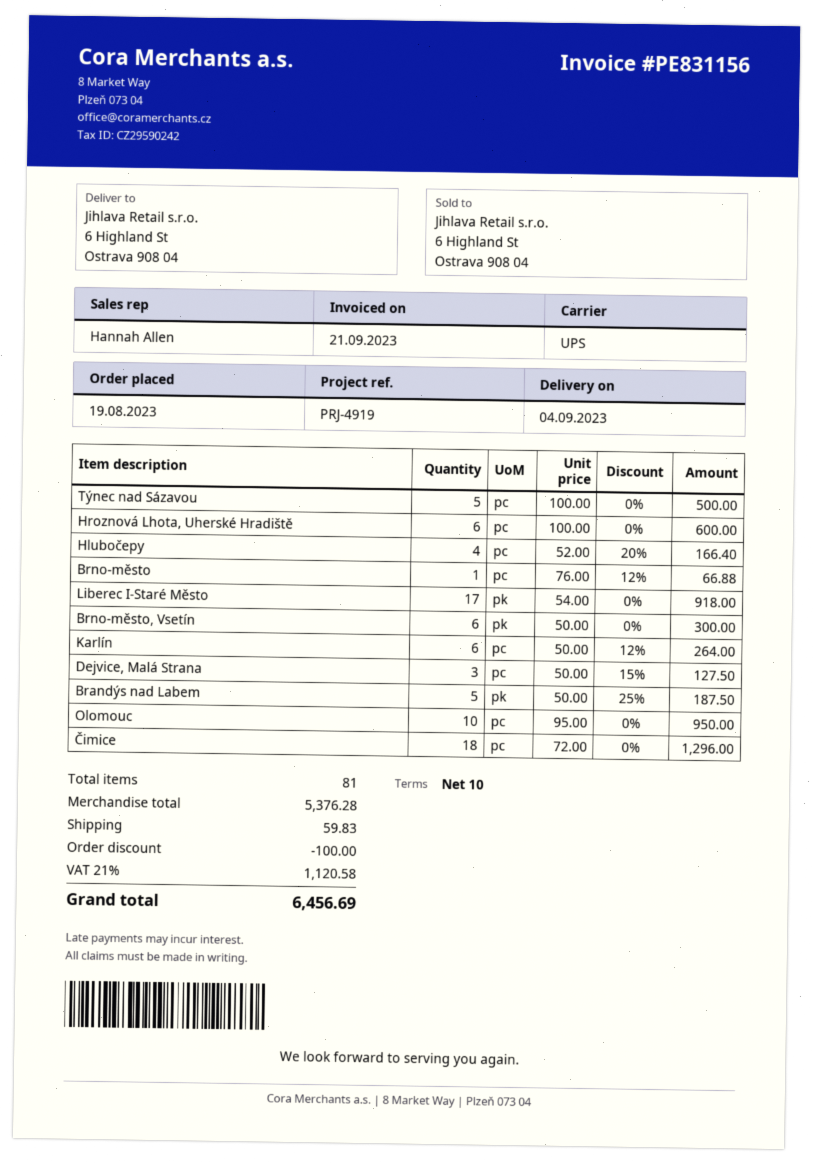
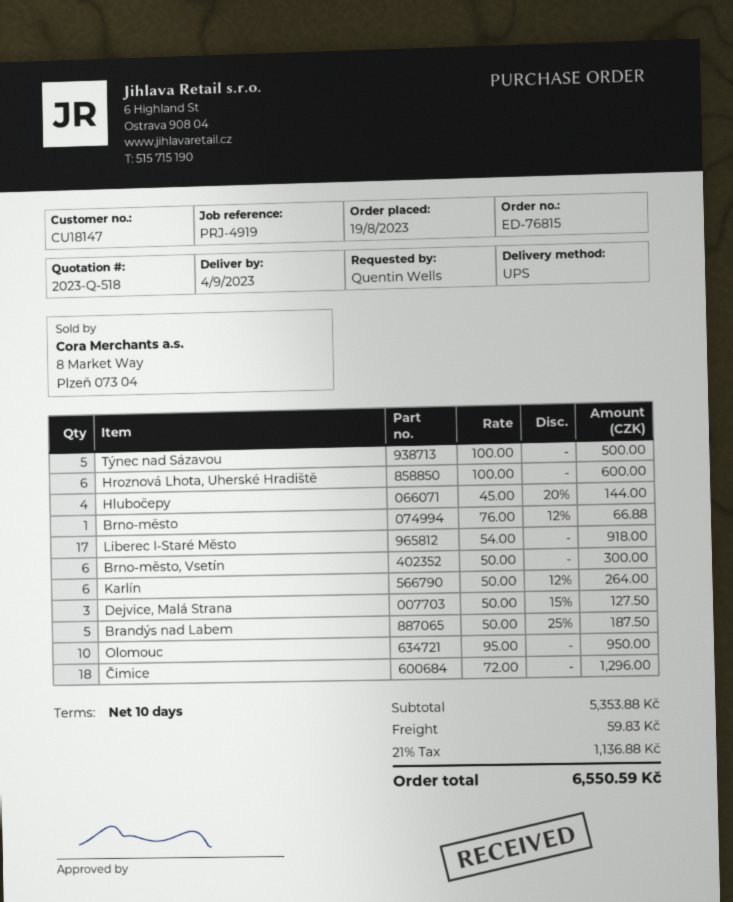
Hlubočepy: 4 x 52.00 - 20% = 166.40 -> 4 x 45.00 - 20% = 144.00
subtotal: 5376.28 -> 5353.88
discount: 100.00 -> none
tax: 21% = 1120.58 -> 21% = 1136.88
total: 6456.69 -> 6550.59

